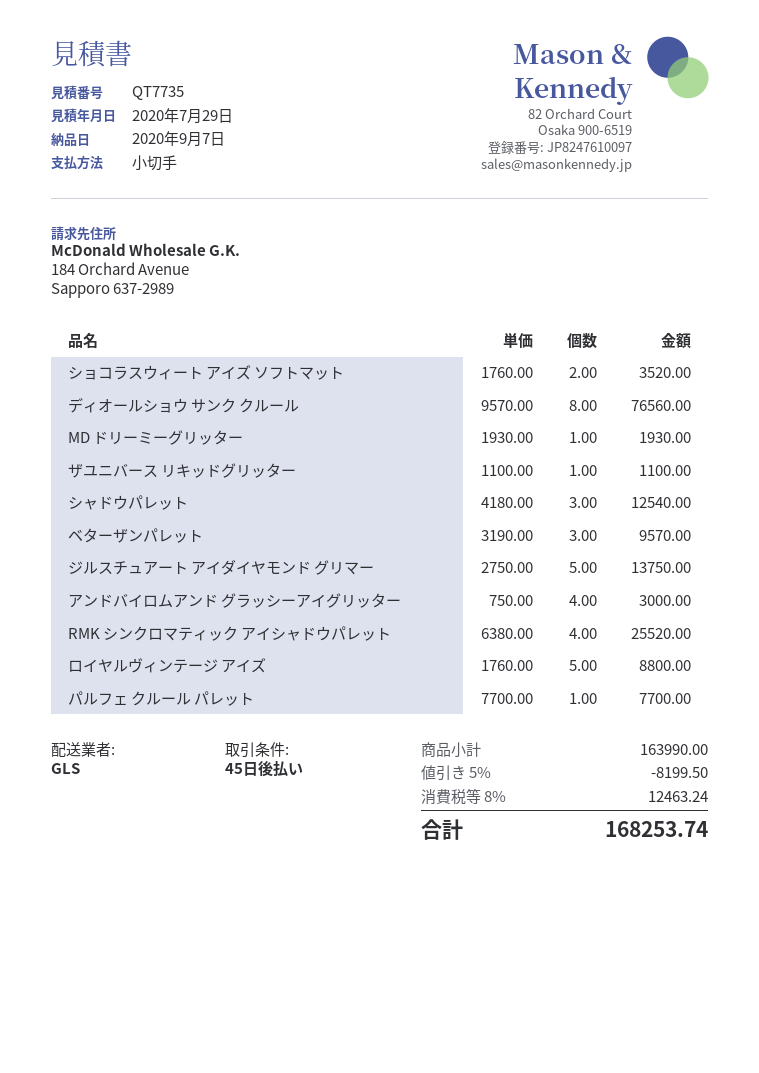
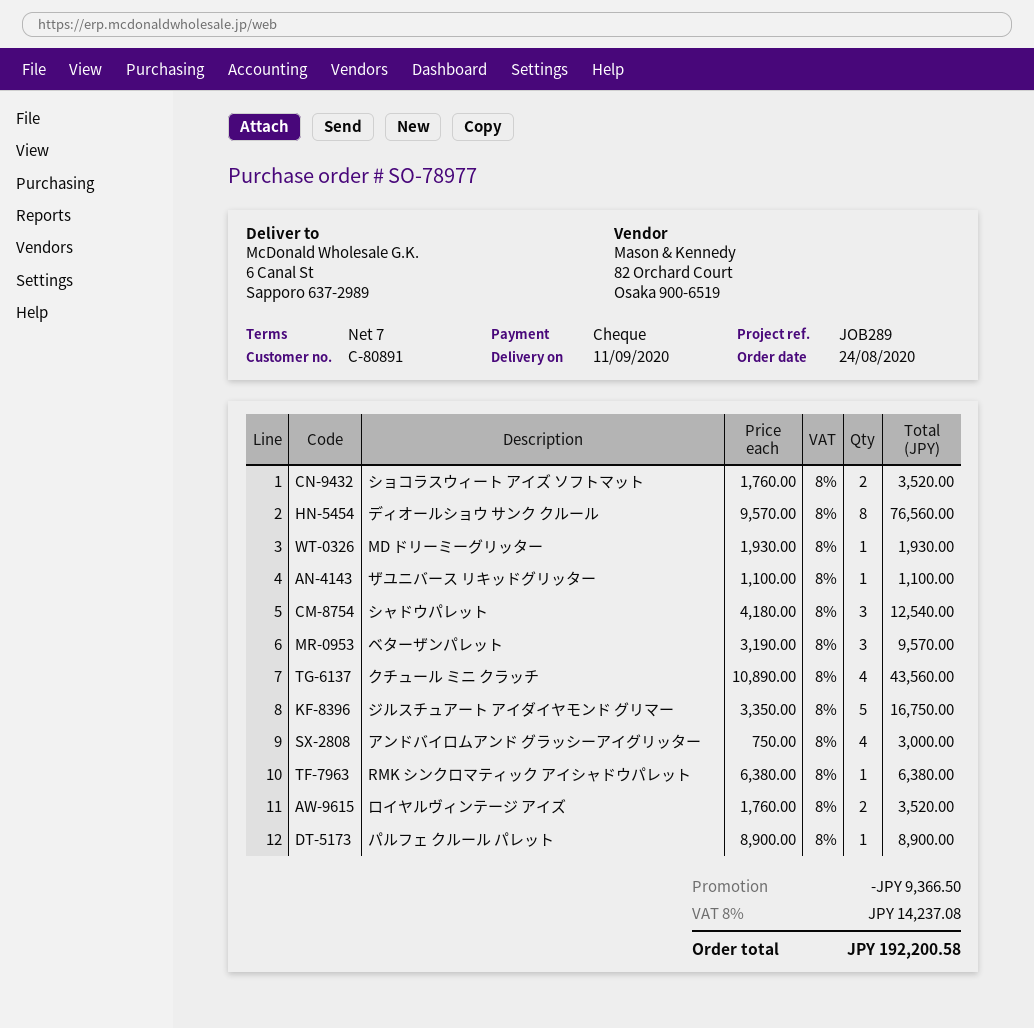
delivery date: 2020-09-07 -> 2020-09-11
payment terms: 45 days -> 7 days
ジルスチュアート アイダイヤモンド グリマー: 5 x 2750.00 = 13750.00 -> 5 x 3350.00 = 16750.00
RMK シンクロマティック アイシャドウパレット: 4 x 6380.00 = 25520.00 -> 1 x 6380.00 = 6380.00
ロイヤルヴィンテージ アイズ: 5 x 1760.00 = 8800.00 -> 2 x 1760.00 = 3520.00
パルフェ クルール パレット: 1 x 7700.00 = 7700.00 -> 1 x 8900.00 = 8900.00
クチュール ミニ クラッチ: none -> 4 x 10890.00 = 43560.00
discount: 8199.50 -> 9366.50
tax: 8% = 12463.24 -> 8% = 14237.08
total: 168253.74 -> 192200.58

